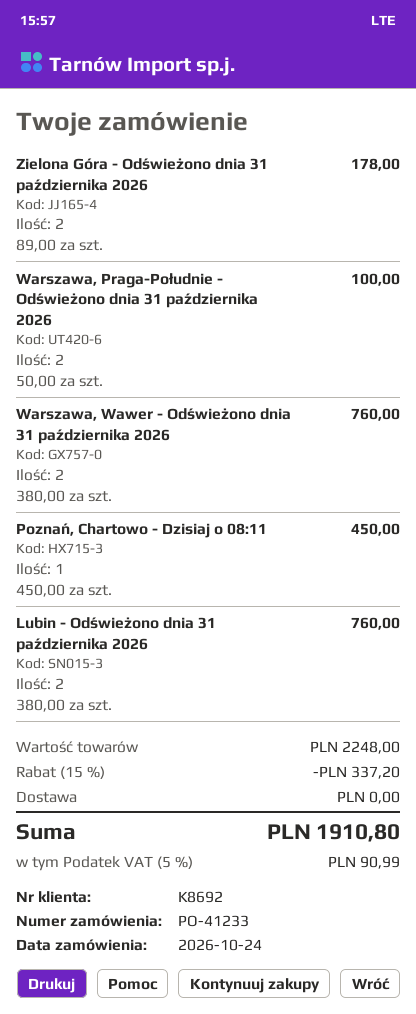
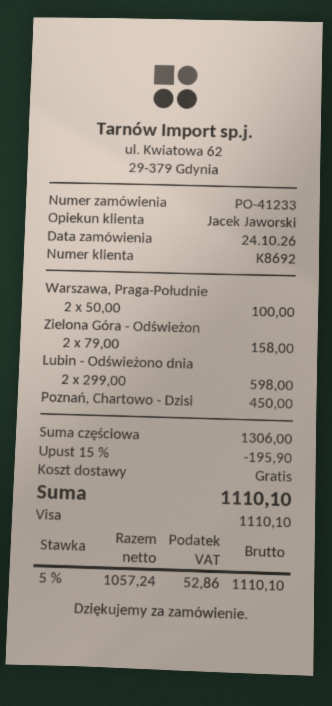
Zielona Góra - Odświeżono dnia 31 października 2026: 2 x 89.00 = 178.00 -> 2 x 79.00 = 158.00
Warszawa, Wawer - Odświeżono dnia 31 października 2026: 2 x 380.00 = 760.00 -> none
Lubin - Odświeżono dnia 31 października 2026: 2 x 380.00 = 760.00 -> 2 x 299.00 = 598.00
subtotal: 2248.00 -> 1306.00
discount: 15% = 337.20 -> 15% = 195.90
tax: 5% = 90.99 -> 5% = 52.86
total: 1910.80 -> 1110.10

